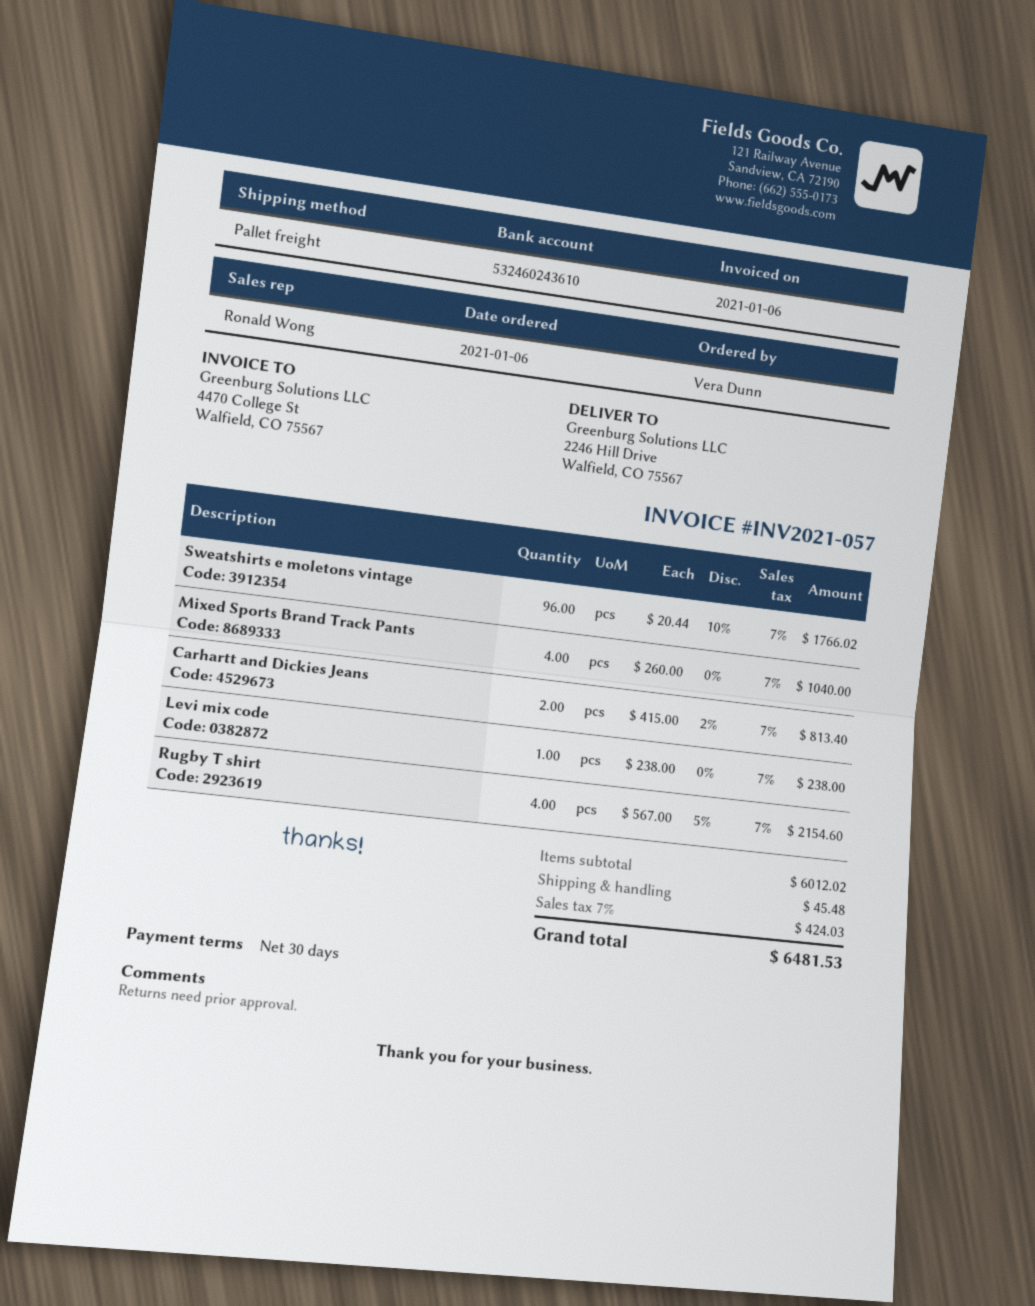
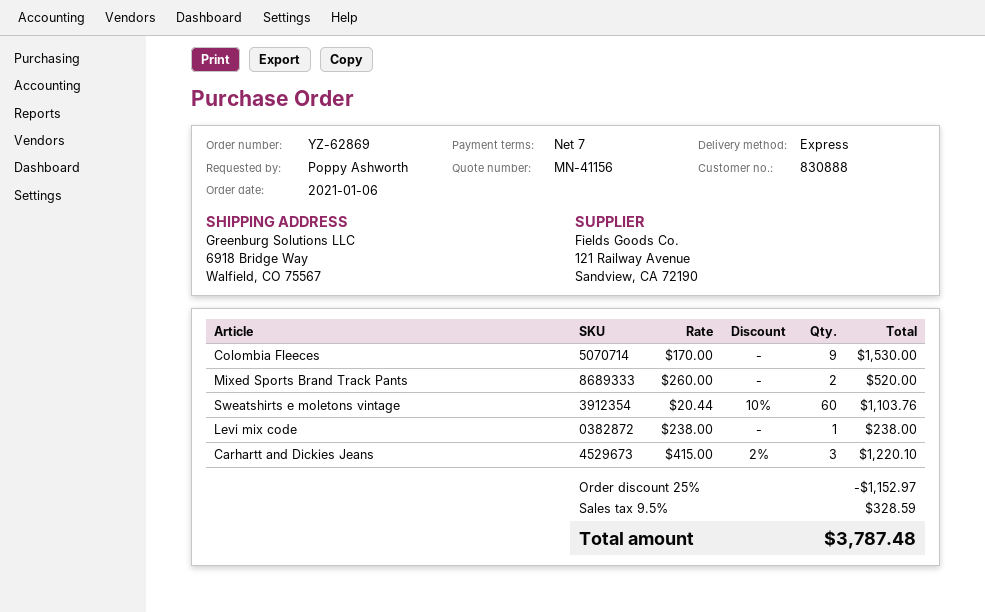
payment terms: 30 days -> 7 days
ordered by: Vera Dunn -> Poppy Ashworth
shipping method: pallet freight -> express
ship to: 2246 Hill Drive, Walfield, CO 75567 -> 6918 Bridge Way, Walfield, CO 75567
Sweatshirts e moletons vintage: 96 x 20.44 - 10% = 1766.02 -> 60 x 20.44 - 10% = 1103.76
Mixed Sports Brand Track Pants: 4 x 260.00 = 1040.00 -> 2 x 260.00 = 520.00
Carhartt and Dickies Jeans: 2 x 415.00 - 2% = 813.40 -> 3 x 415.00 - 2% = 1220.10
Rugby T shirt: 4 x 567.00 - 5% = 2154.60 -> none
Colombia Fleeces: none -> 9 x 170.00 = 1530.00
discount: none -> 25% = 1152.97
shipping: 45.48 -> none
tax: 7% = 424.03 -> 9.5% = 328.59
total: 6481.53 -> 3787.48

